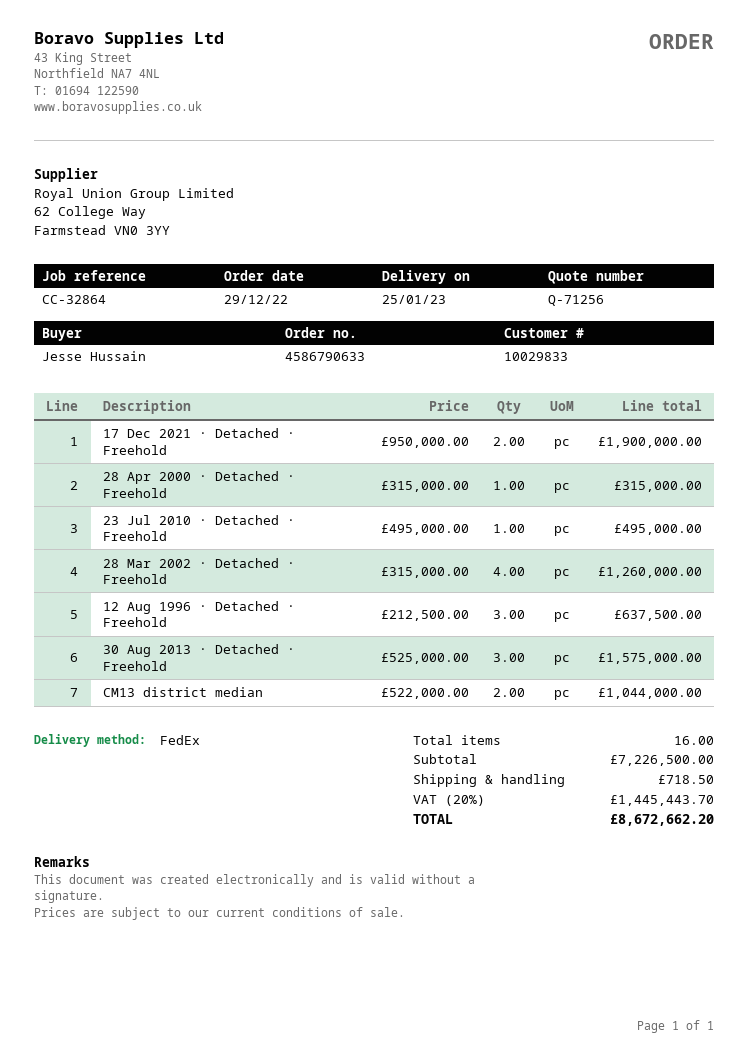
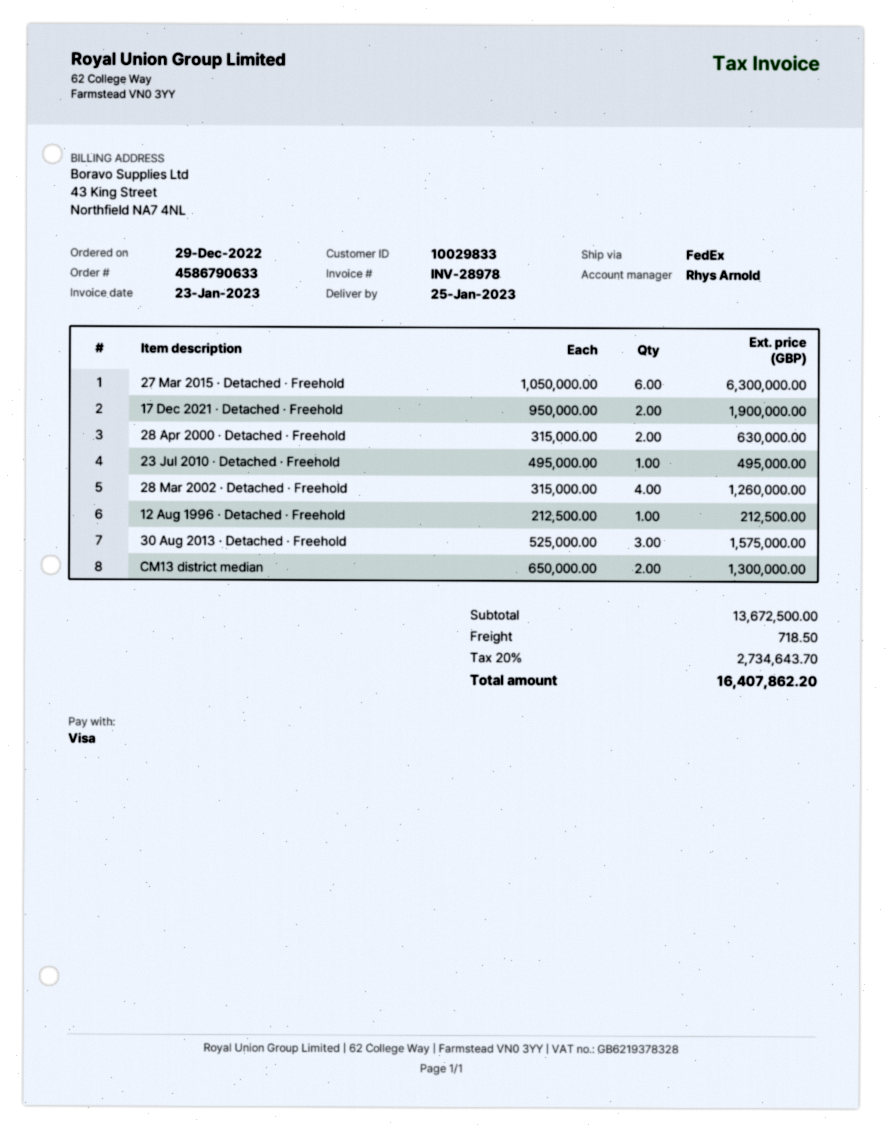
28 Apr 2000 · Detached · Freehold: 1 x 315000.00 = 315000.00 -> 2 x 315000.00 = 630000.00
12 Aug 1996 · Detached · Freehold: 3 x 212500.00 = 637500.00 -> 1 x 212500.00 = 212500.00
CM13 district median: 2 x 522000.00 = 1044000.00 -> 2 x 650000.00 = 1300000.00
27 Mar 2015 · Detached · Freehold: none -> 6 x 1050000.00 = 6300000.00
subtotal: 7226500.00 -> 13672500.00
tax: 20% = 1445443.70 -> 20% = 2734643.70
total: 8672662.20 -> 16407862.20

